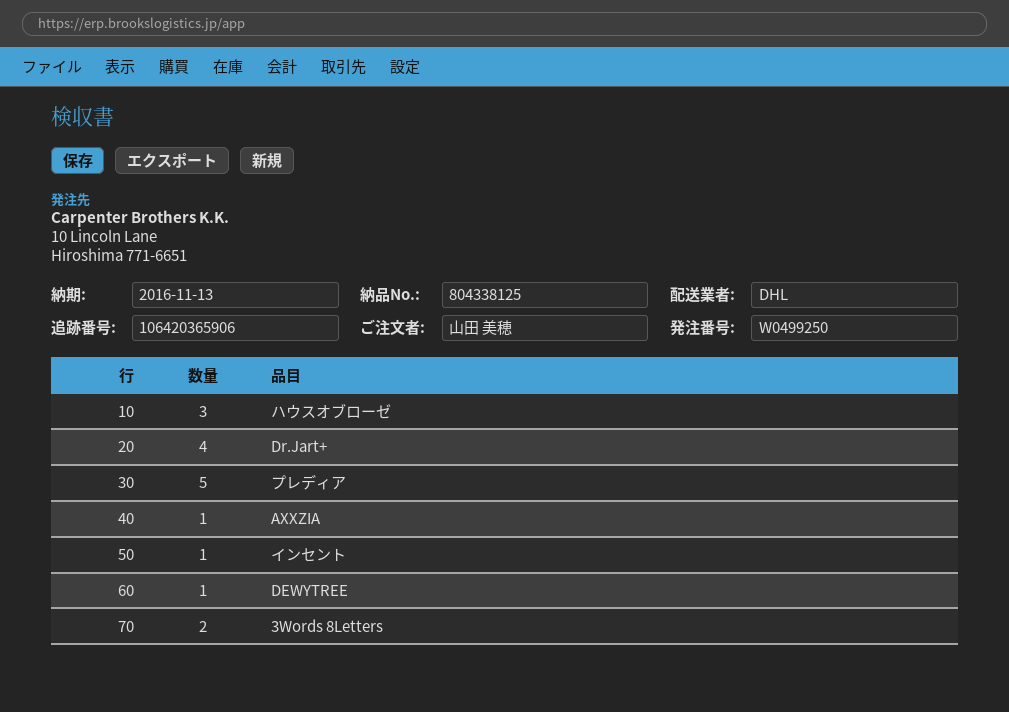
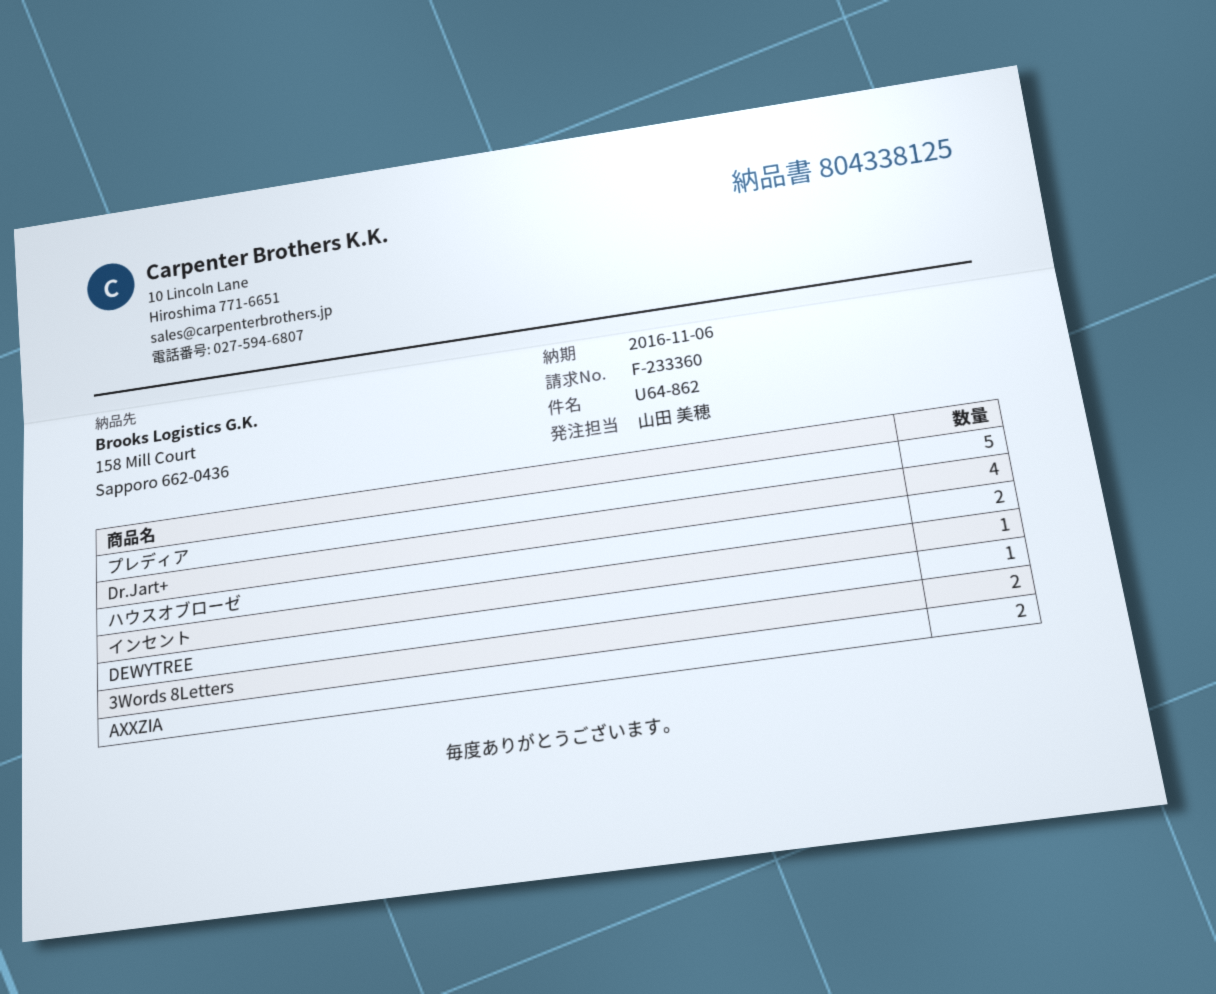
delivery date: 2016-11-13 -> 2016-11-06
ハウスオブローゼ: 3 -> 2
AXXZIA: 1 -> 2

